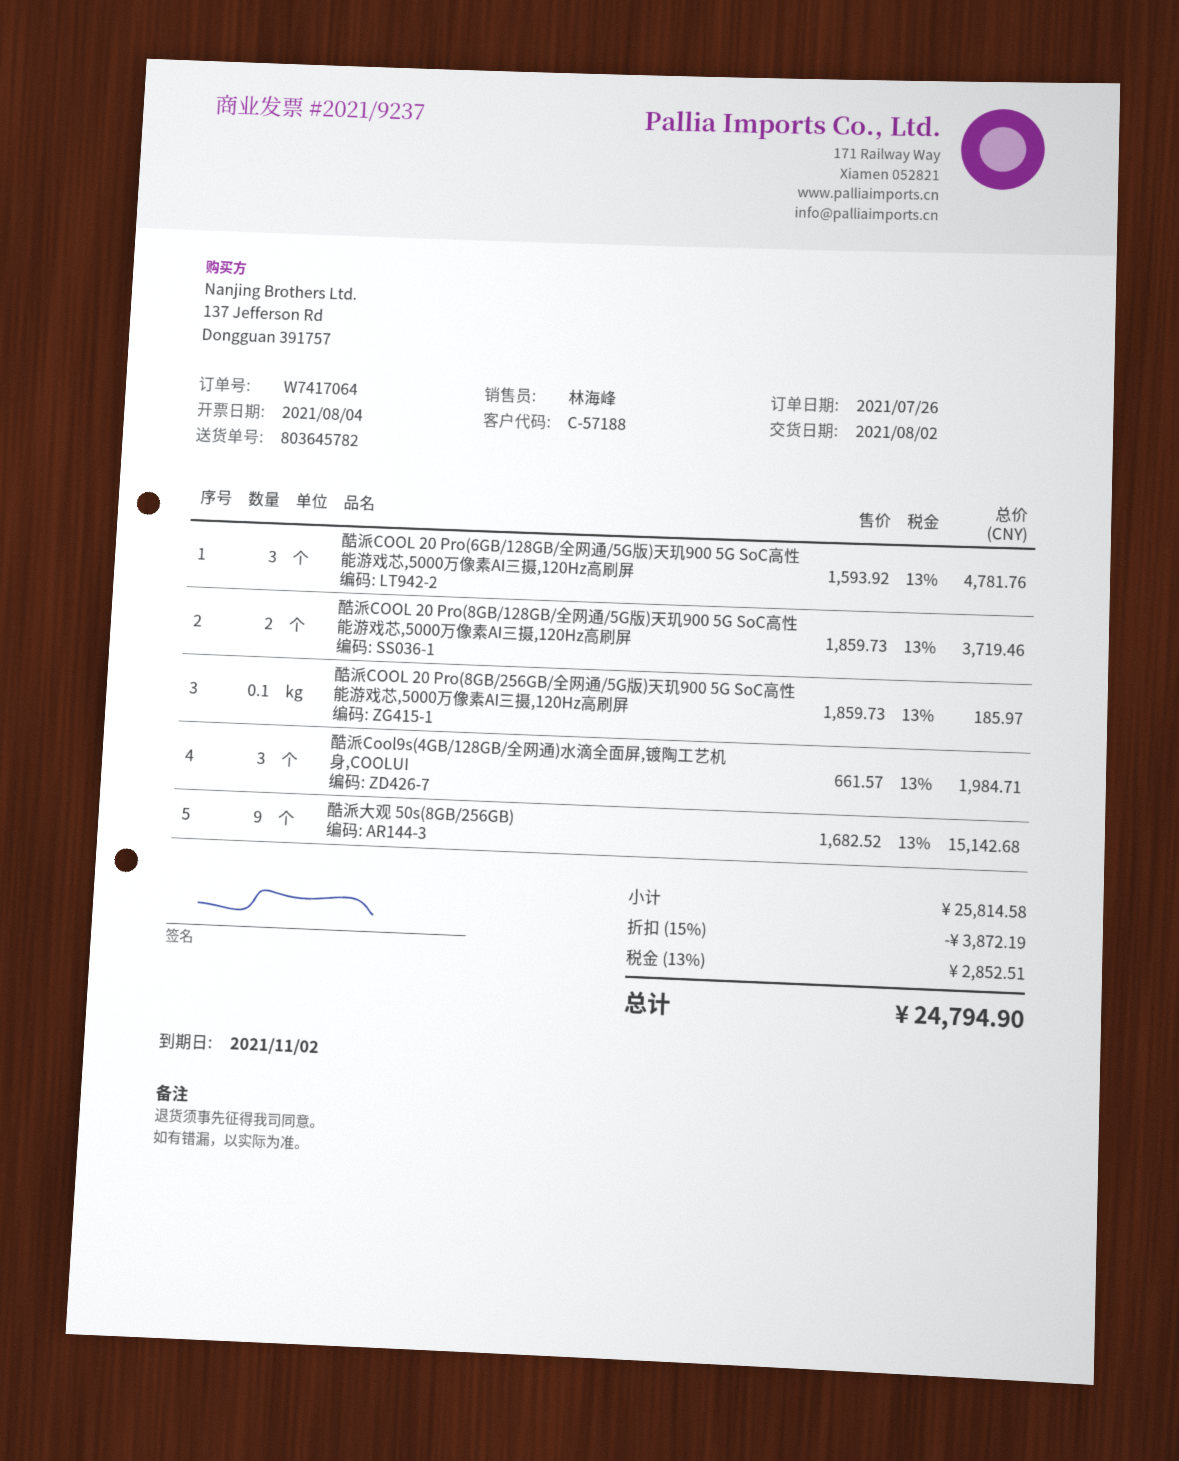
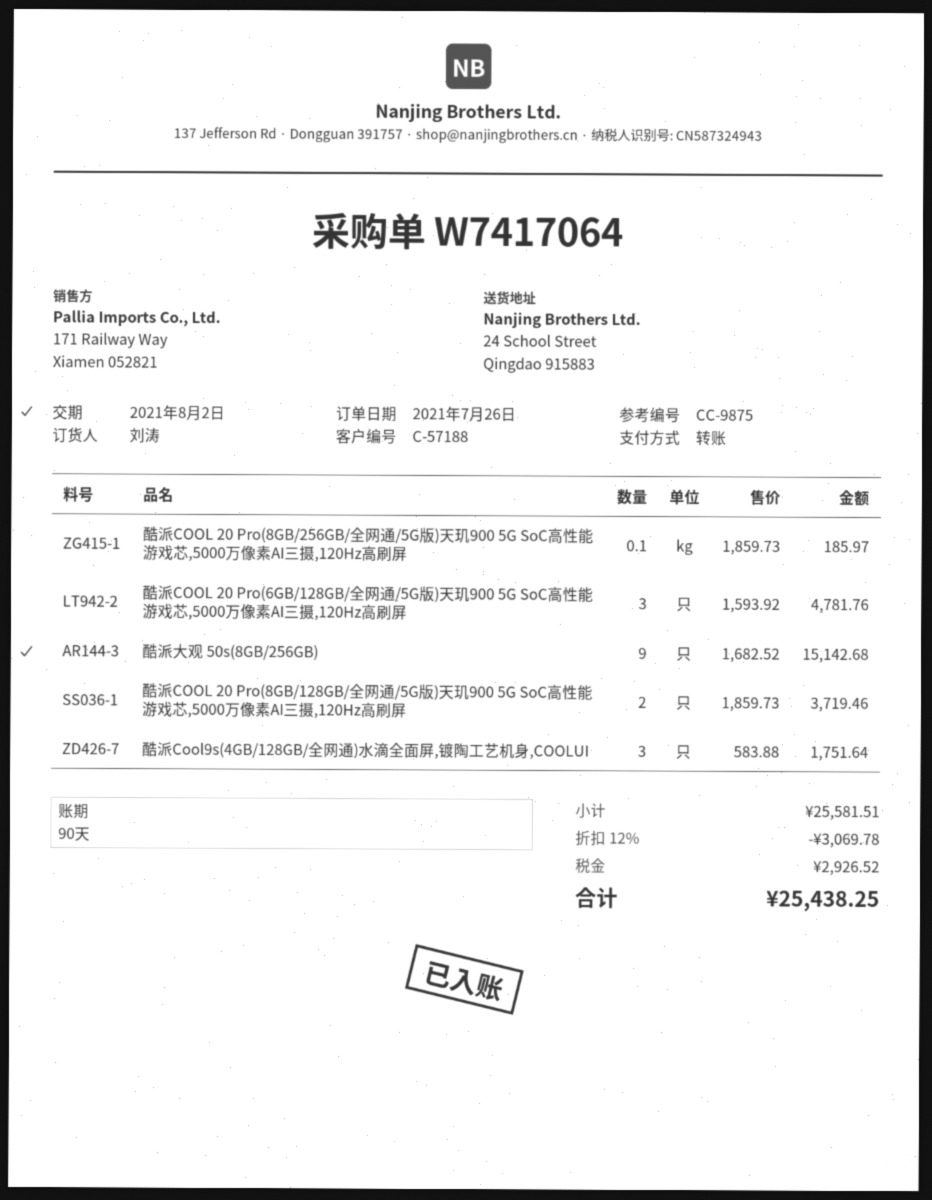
酷派Cool9s(4GB/128GB/全网通)水滴全面屏,镀陶工艺机身,COOLUI: 3 x 661.57 = 1984.71 -> 3 x 583.88 = 1751.64
subtotal: 25814.58 -> 25581.51
discount: 15% = 3872.19 -> 12% = 3069.78
tax: 2852.51 -> 2926.52
total: 24794.90 -> 25438.25

